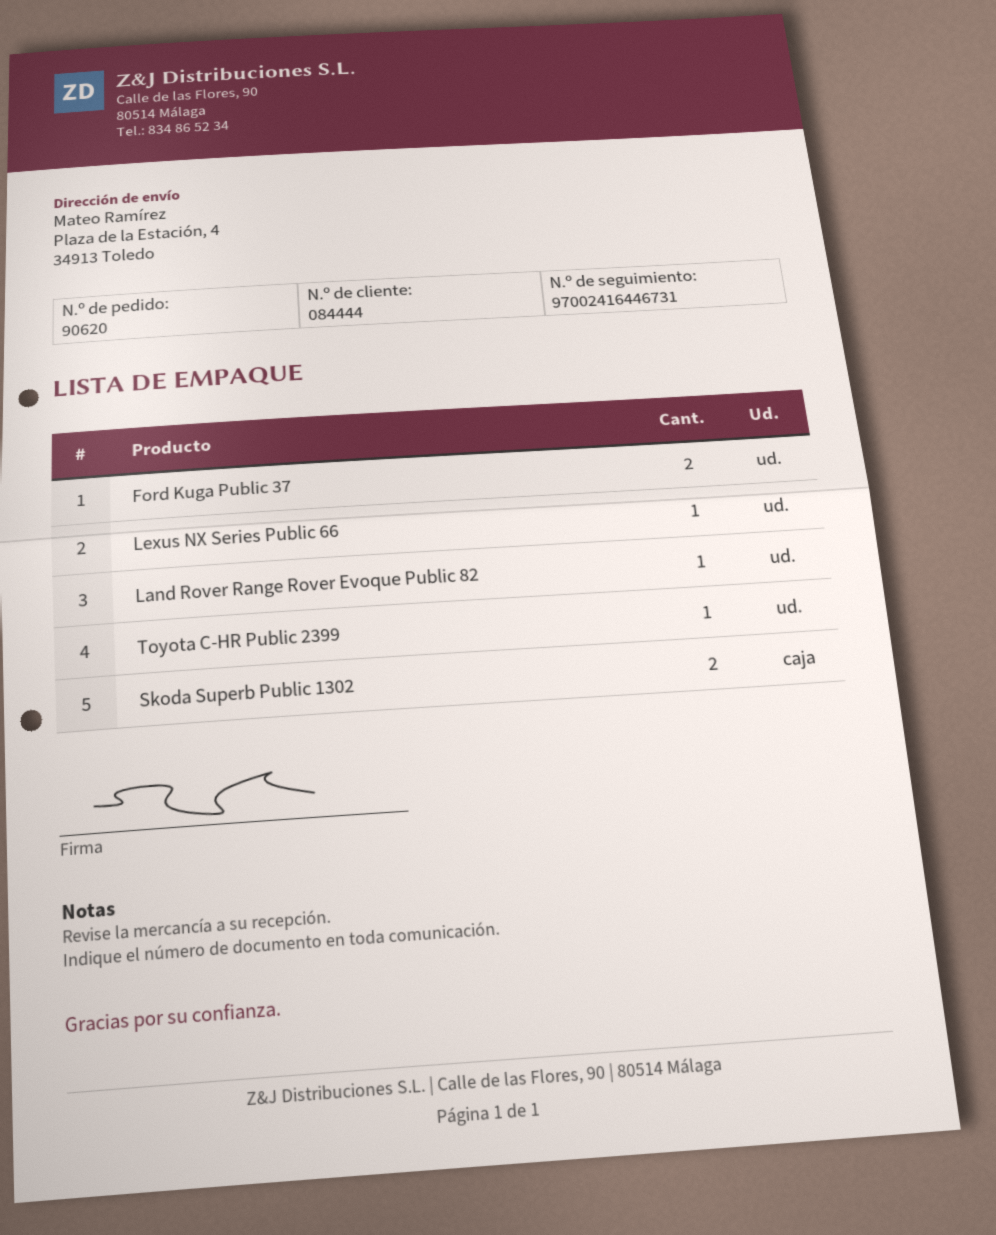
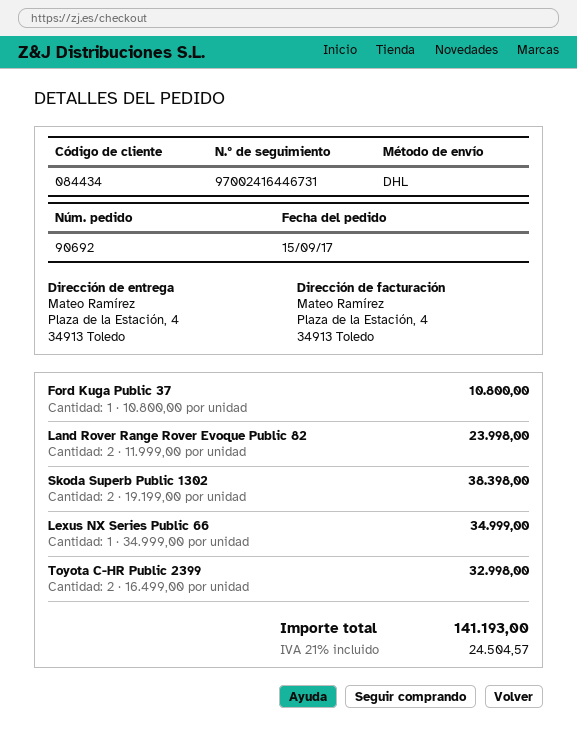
order number: 90620 -> 90692
customer number: 084444 -> 084434
Ford Kuga Public 37: 2 -> 1
Land Rover Range Rover Evoque Public 82: 1 -> 2
Toyota C-HR Public 2399: 1 -> 2

